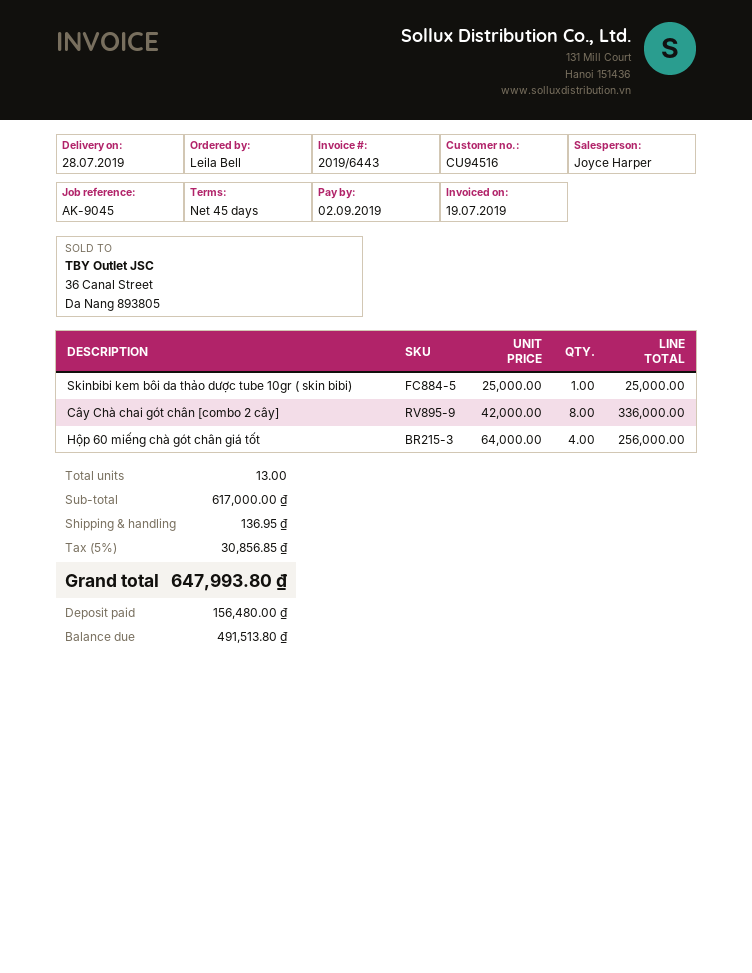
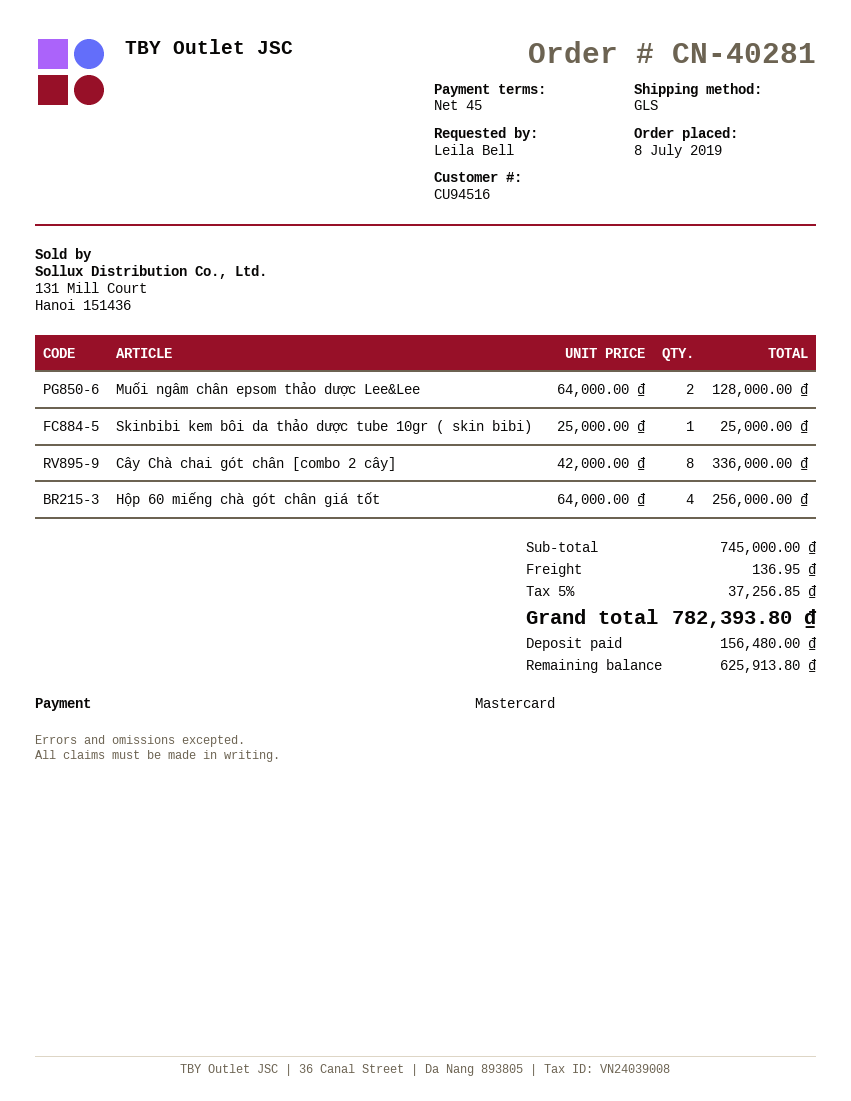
Muối ngâm chân epsom thảo dược Lee&Lee: none -> 2 x 64000.00 = 128000.00
subtotal: 617000.00 -> 745000.00
tax: 5% = 30856.85 -> 5% = 37256.85
total: 647993.80 -> 782393.80
balance: 491513.80 -> 625913.80

